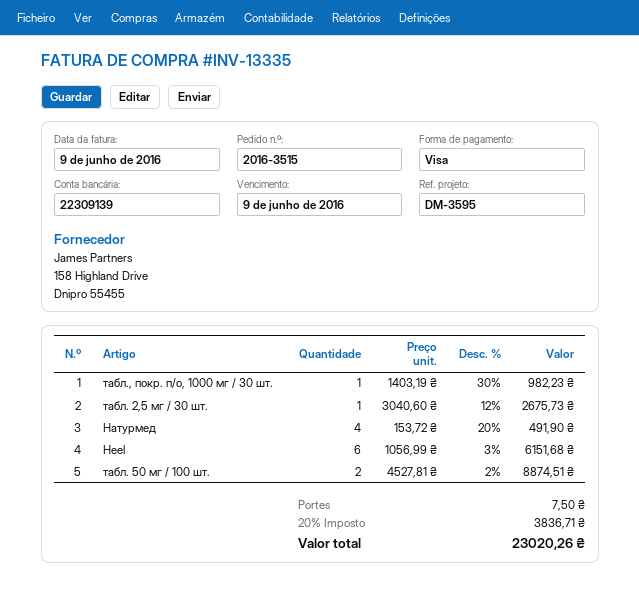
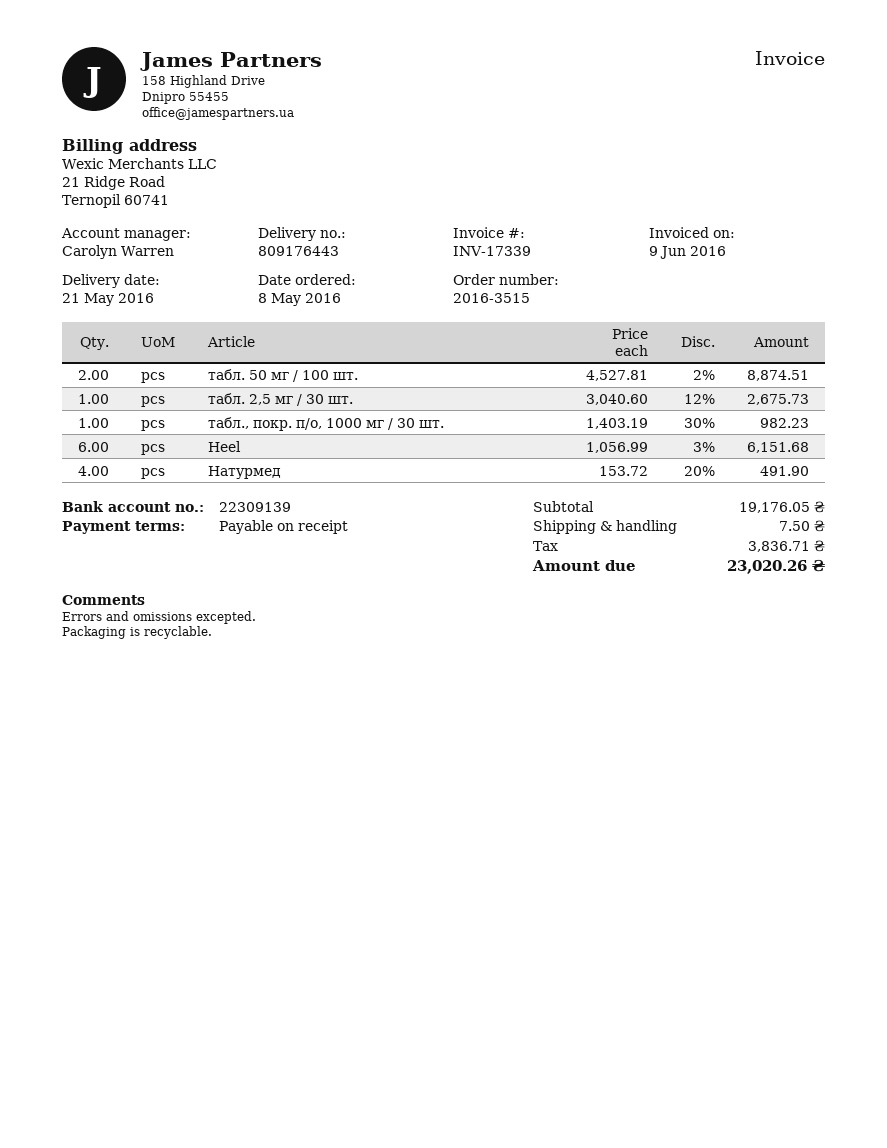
invoice number: INV-13335 -> INV-17339

